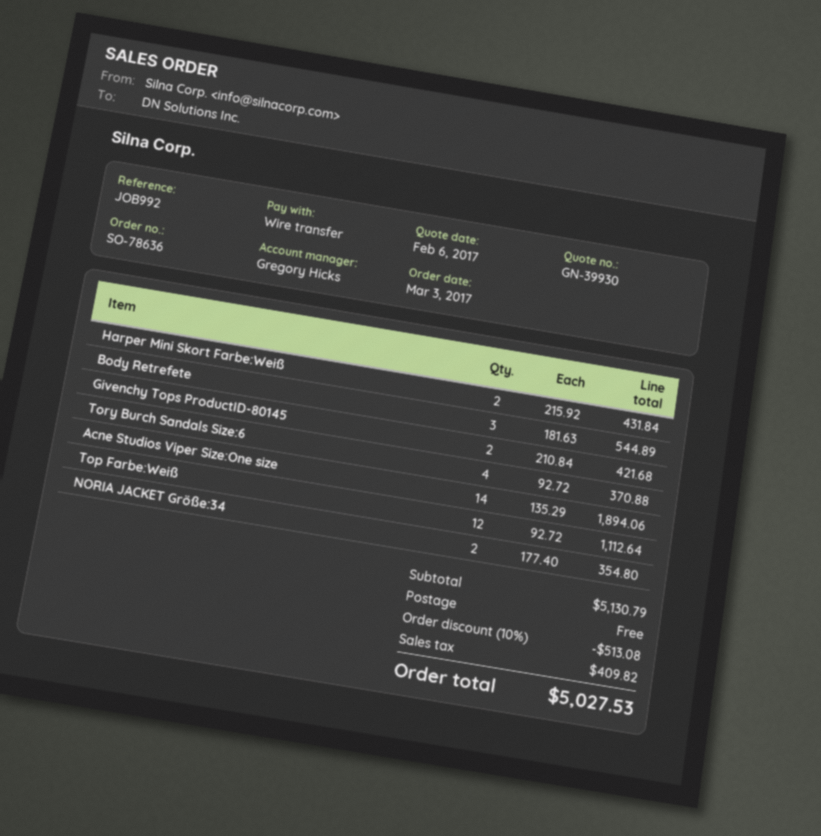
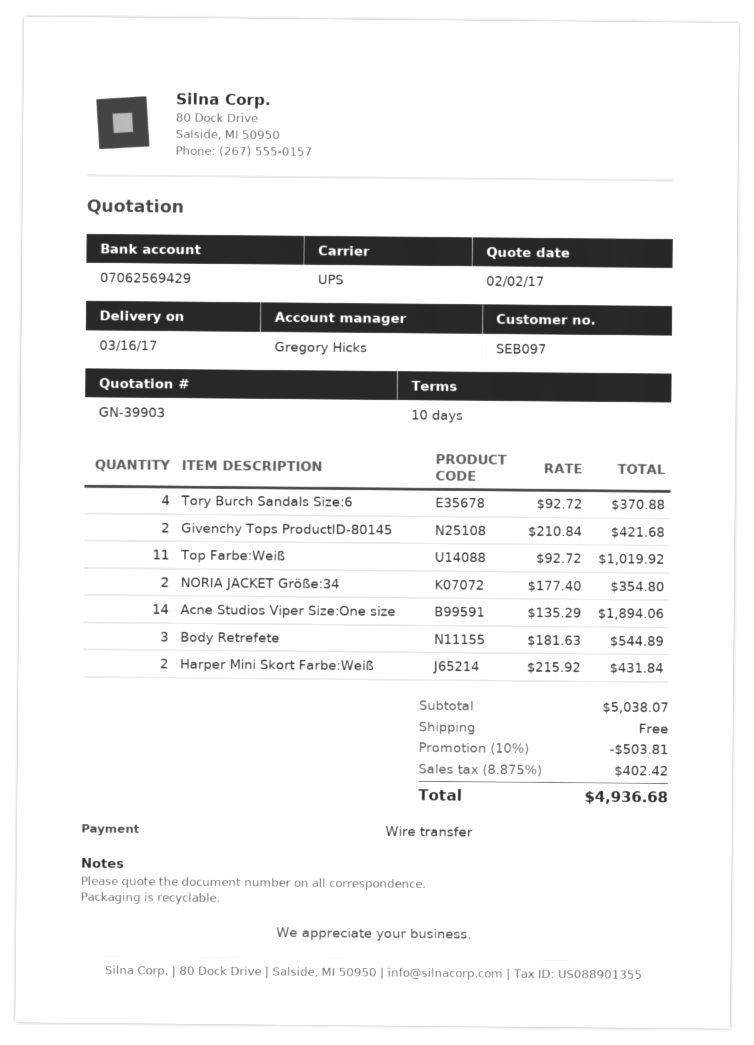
quote number: GN-39930 -> GN-39903
quote date: 2017-02-06 -> 2017-02-02
Top Farbe:Weiß: 12 x 92.72 = 1112.64 -> 11 x 92.72 = 1019.92
subtotal: 5130.79 -> 5038.07
discount: 10% = 513.08 -> 10% = 503.81
tax: 409.82 -> 402.42
total: 5027.53 -> 4936.68

